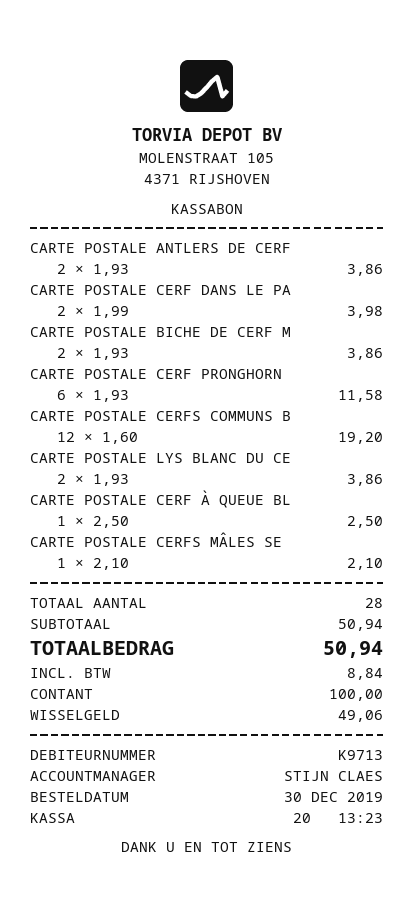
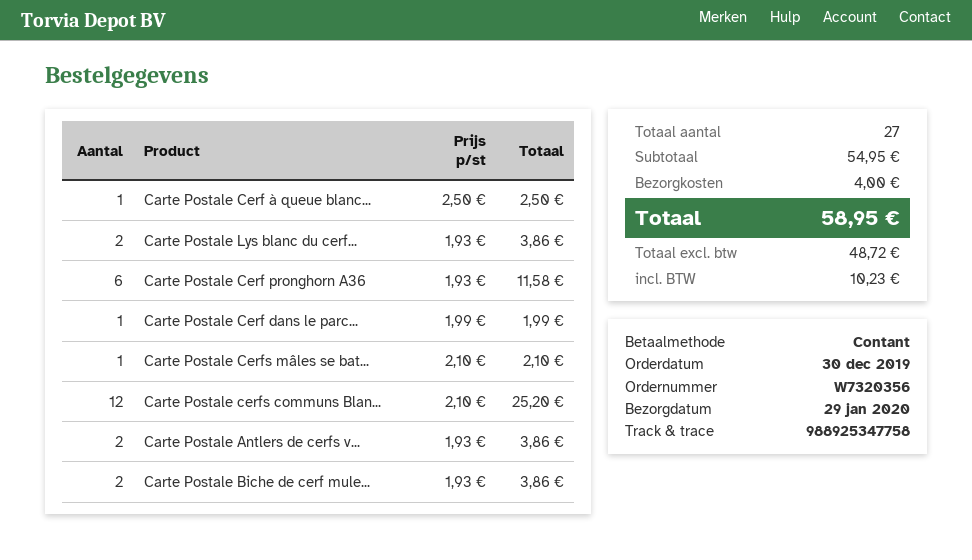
CARTE POSTALE CERF DANS LE PA: 2 x 1.99 = 3.98 -> 1 x 1.99 = 1.99
CARTE POSTALE CERFS COMMUNS B: 12 x 1.60 = 19.20 -> 12 x 2.10 = 25.20
total quantity: 28 -> 27
subtotal: 50.94 -> 54.95
shipping: none -> 4.00
tax: 8.84 -> 10.23
total: 50.94 -> 58.95

